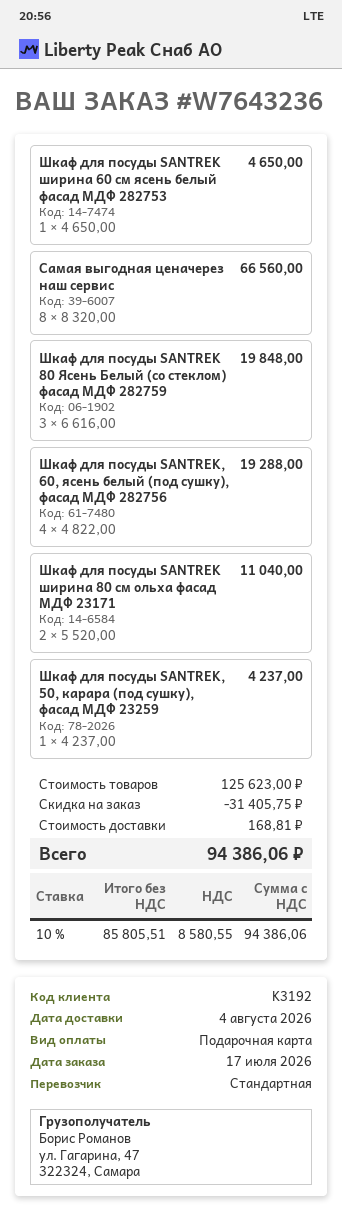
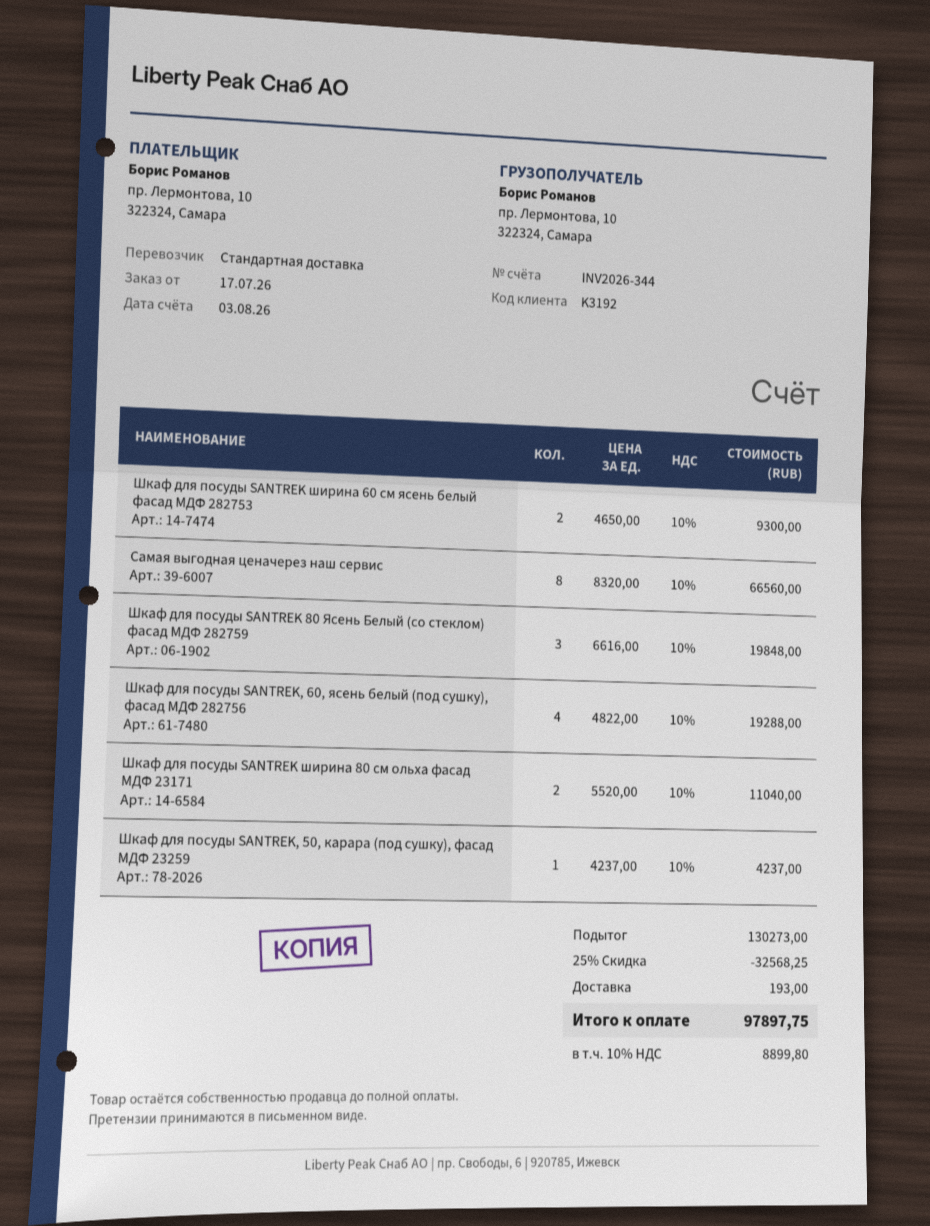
ship to: ул. Гагарина, 47, 322324, Самара -> пр. Лермонтова, 10, 322324, Самара
Шкаф для посуды SANTREK ширина 60 см ясень белый фасад МДФ 282753: 1 x 4650.00 = 4650.00 -> 2 x 4650.00 = 9300.00
subtotal: 125623.00 -> 130273.00
discount: 31405.75 -> 32568.25
shipping: 168.81 -> 193.00
tax: 10% = 8580.55 -> 10% = 8899.80
total: 94386.06 -> 97897.75

